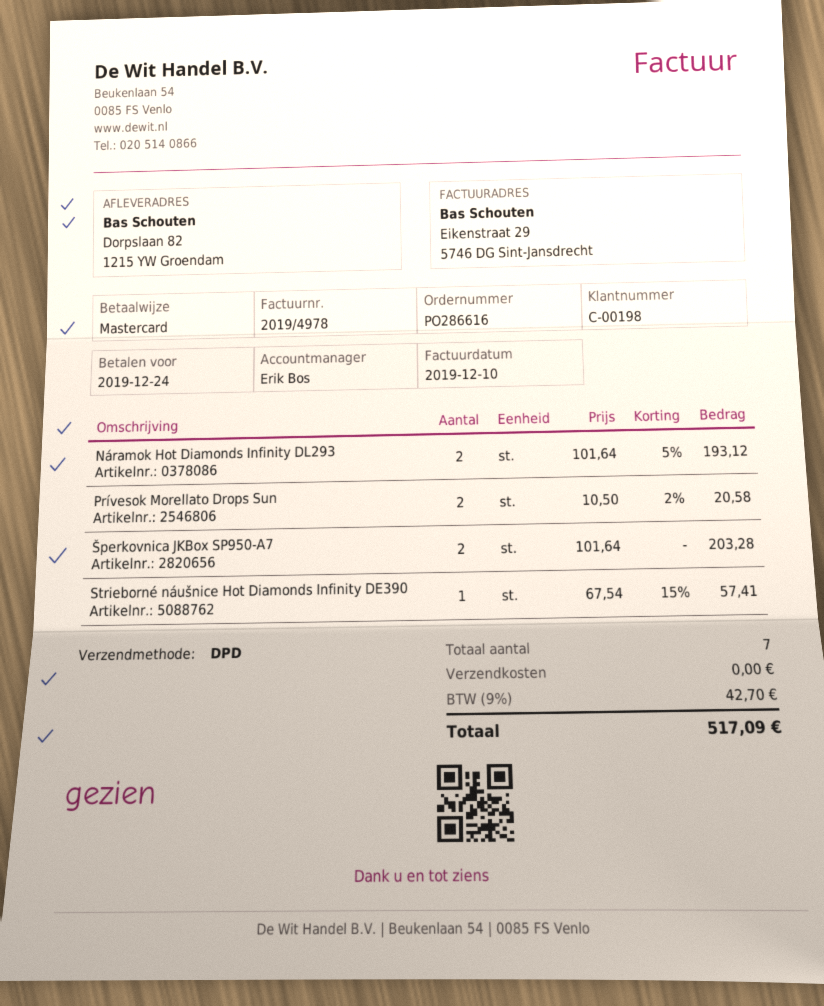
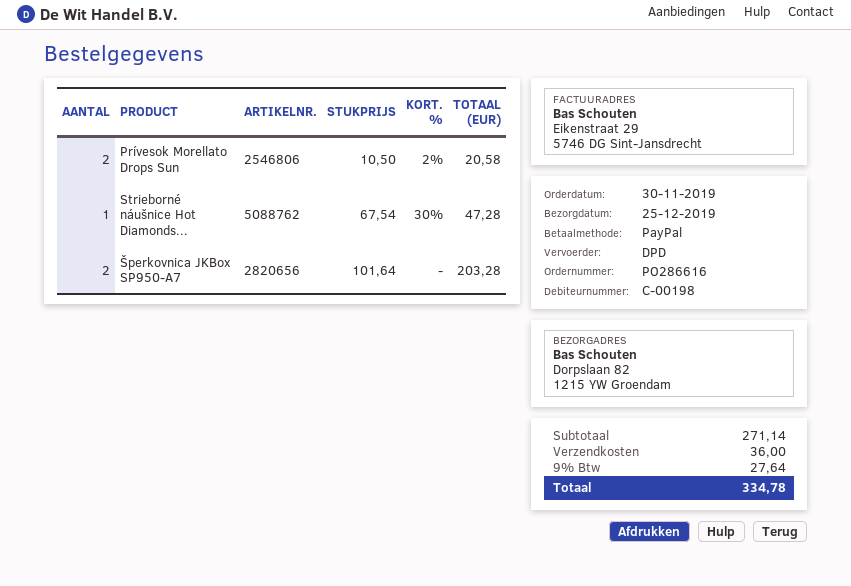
payment method: Mastercard -> PayPal
Náramok Hot Diamonds Infinity DL293: 2 x 101.64 - 5% = 193.12 -> none
Strieborné náušnice Hot Diamonds Infinity DE390: 1 x 67.54 - 15% = 57.41 -> 1 x 67.54 - 30% = 47.28
shipping: 0.00 -> 36.00
tax: 9% = 42.70 -> 9% = 27.64
total: 517.09 -> 334.78

